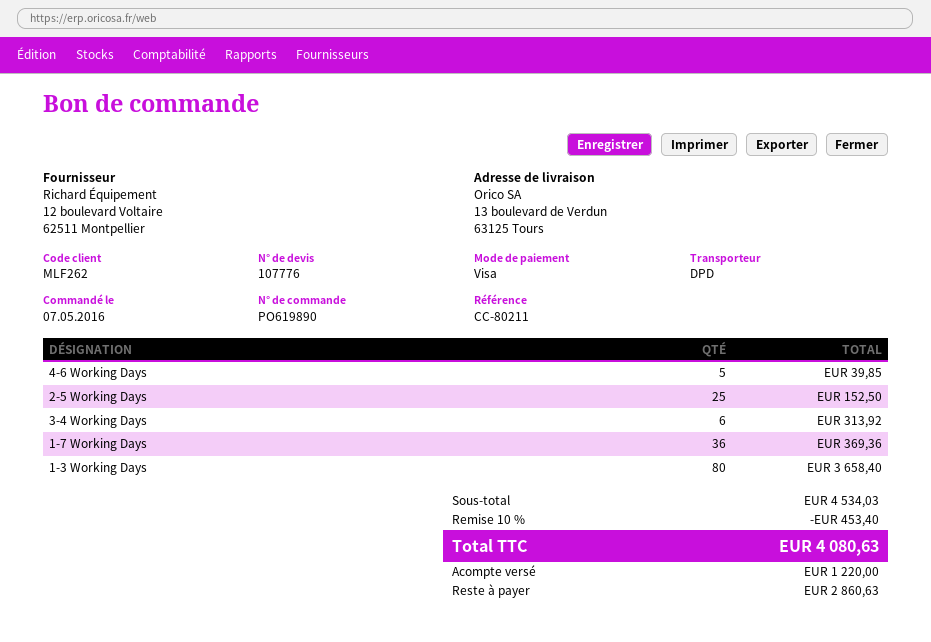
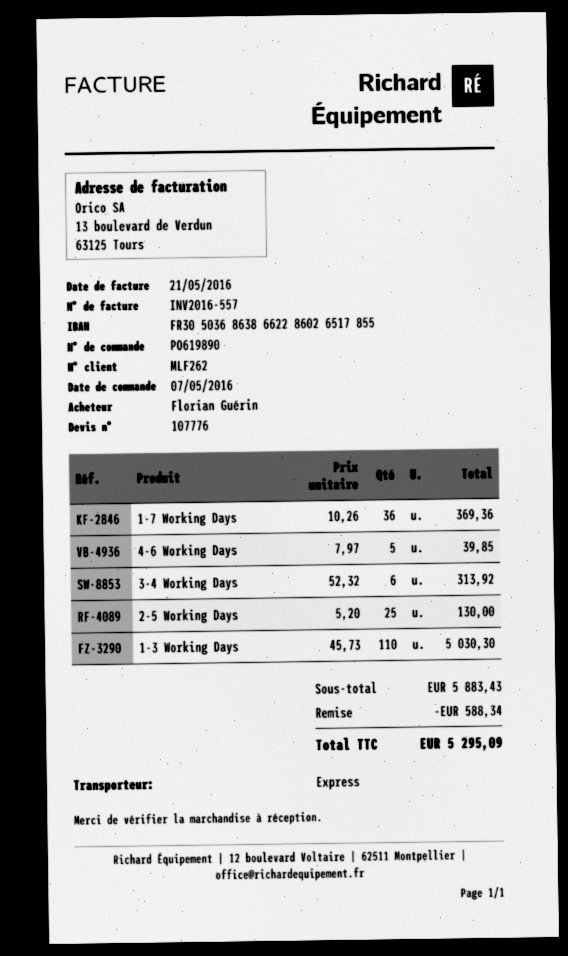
shipping method: DPD -> express
2-5 Working Days: 25 for 152.50 -> 25 for 130.00
1-3 Working Days: 80 for 3658.40 -> 110 for 5030.30
subtotal: 4534.03 -> 5883.43
discount: 453.40 -> 588.34
total: 4080.63 -> 5295.09

